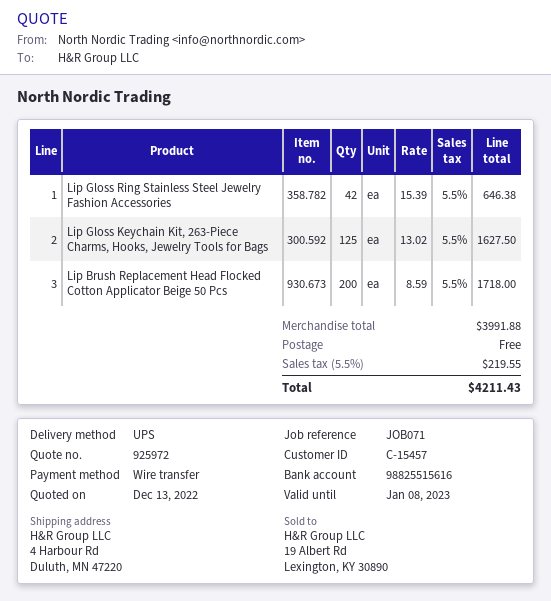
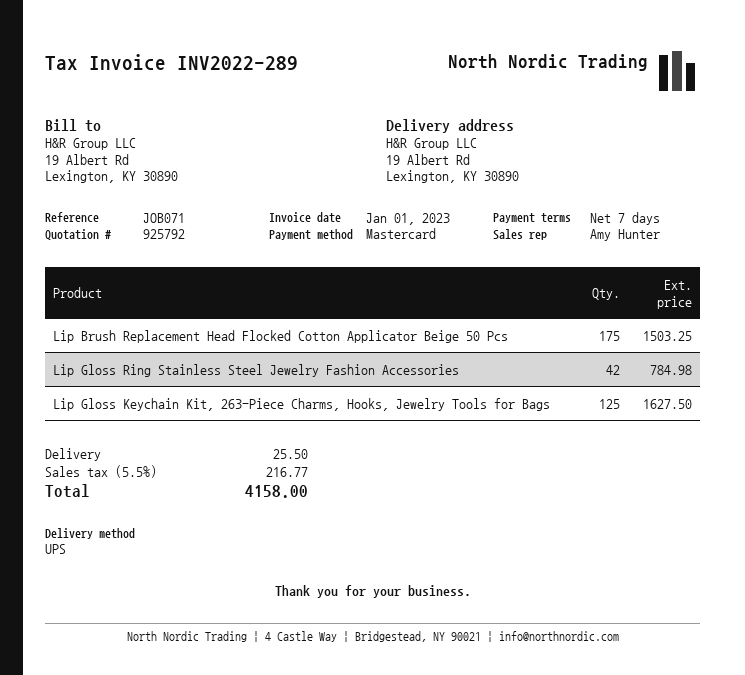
quote number: 925972 -> 925792
payment method: bank transfer -> Mastercard
ship to: 4 Harbour Rd, Duluth, MN 47220 -> 19 Albert Rd, Lexington, KY 30890
Lip Gloss Ring Stainless Steel Jewelry Fashion Accessories: 42 for 646.38 -> 42 for 784.98
Lip Brush Replacement Head Flocked Cotton Applicator Beige 50 Pcs: 200 for 1718.00 -> 175 for 1503.25
shipping: 0.00 -> 25.50
tax: 5.5% = 219.55 -> 5.5% = 216.77
total: 4211.43 -> 4158.00

